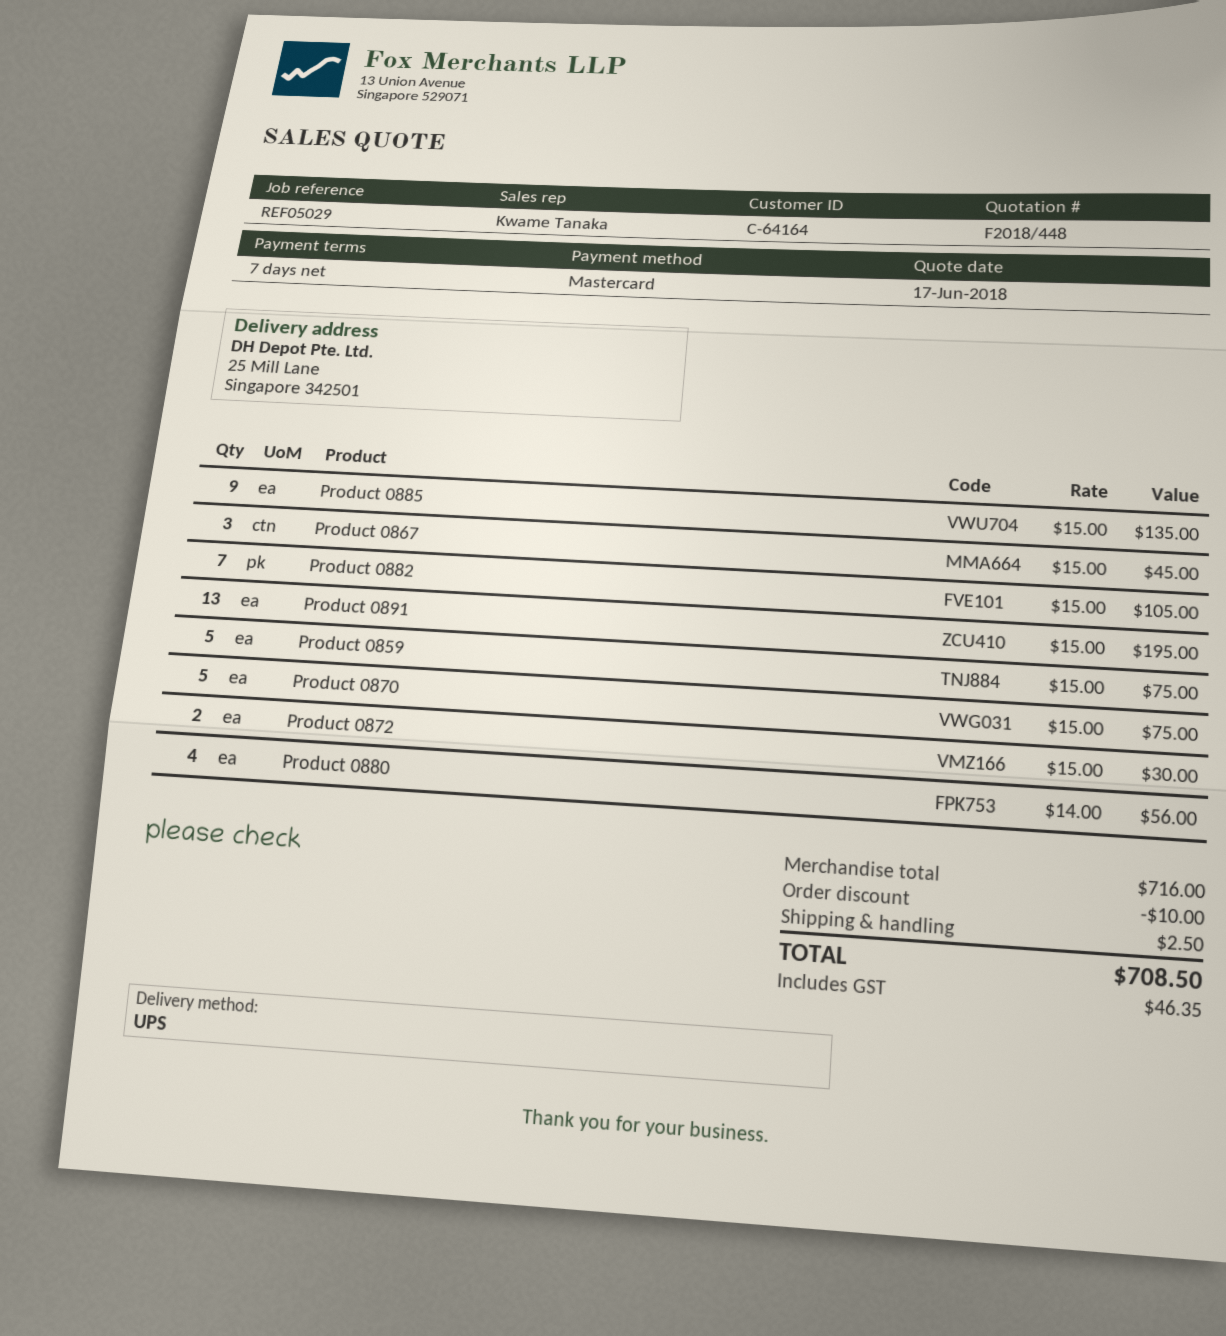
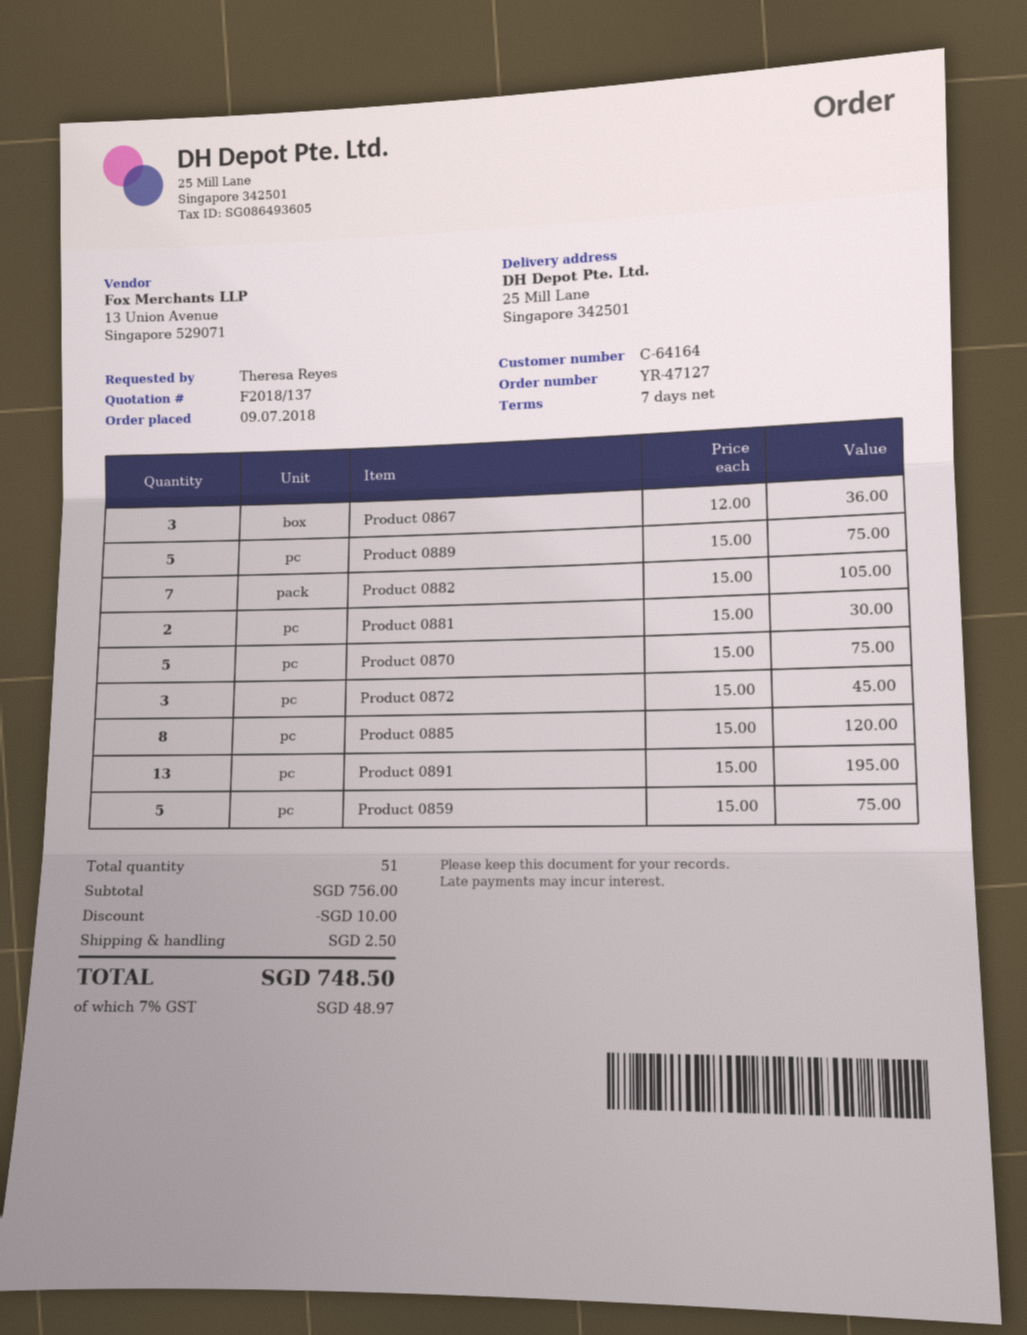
quote number: F2018/448 -> F2018/137
Product 0885: 9 x 15.00 = 135.00 -> 8 x 15.00 = 120.00
Product 0867: 3 x 15.00 = 45.00 -> 3 x 12.00 = 36.00
Product 0872: 2 x 15.00 = 30.00 -> 3 x 15.00 = 45.00
Product 0880: 4 x 14.00 = 56.00 -> none
Product 0889: none -> 5 x 15.00 = 75.00
Product 0881: none -> 2 x 15.00 = 30.00
subtotal: 716.00 -> 756.00
tax: 46.35 -> 48.97
total: 708.50 -> 748.50

